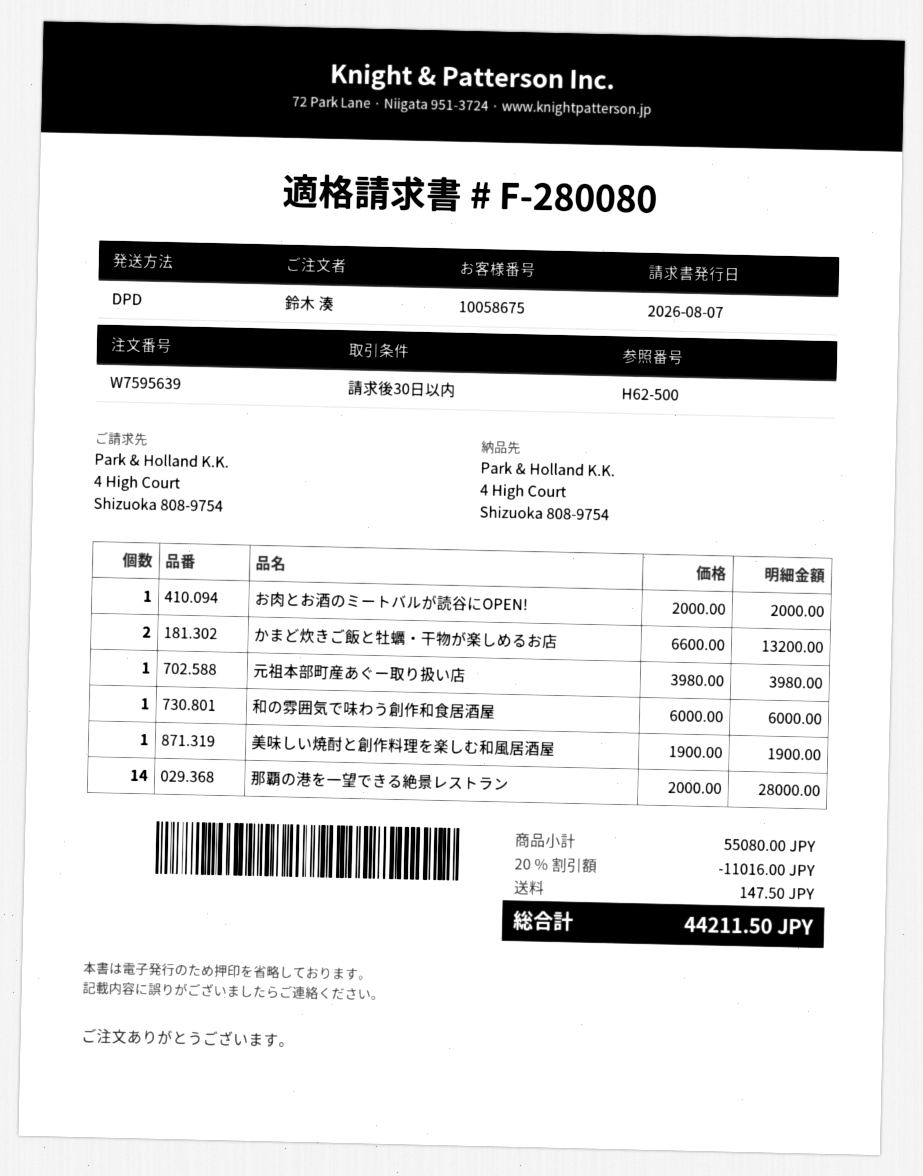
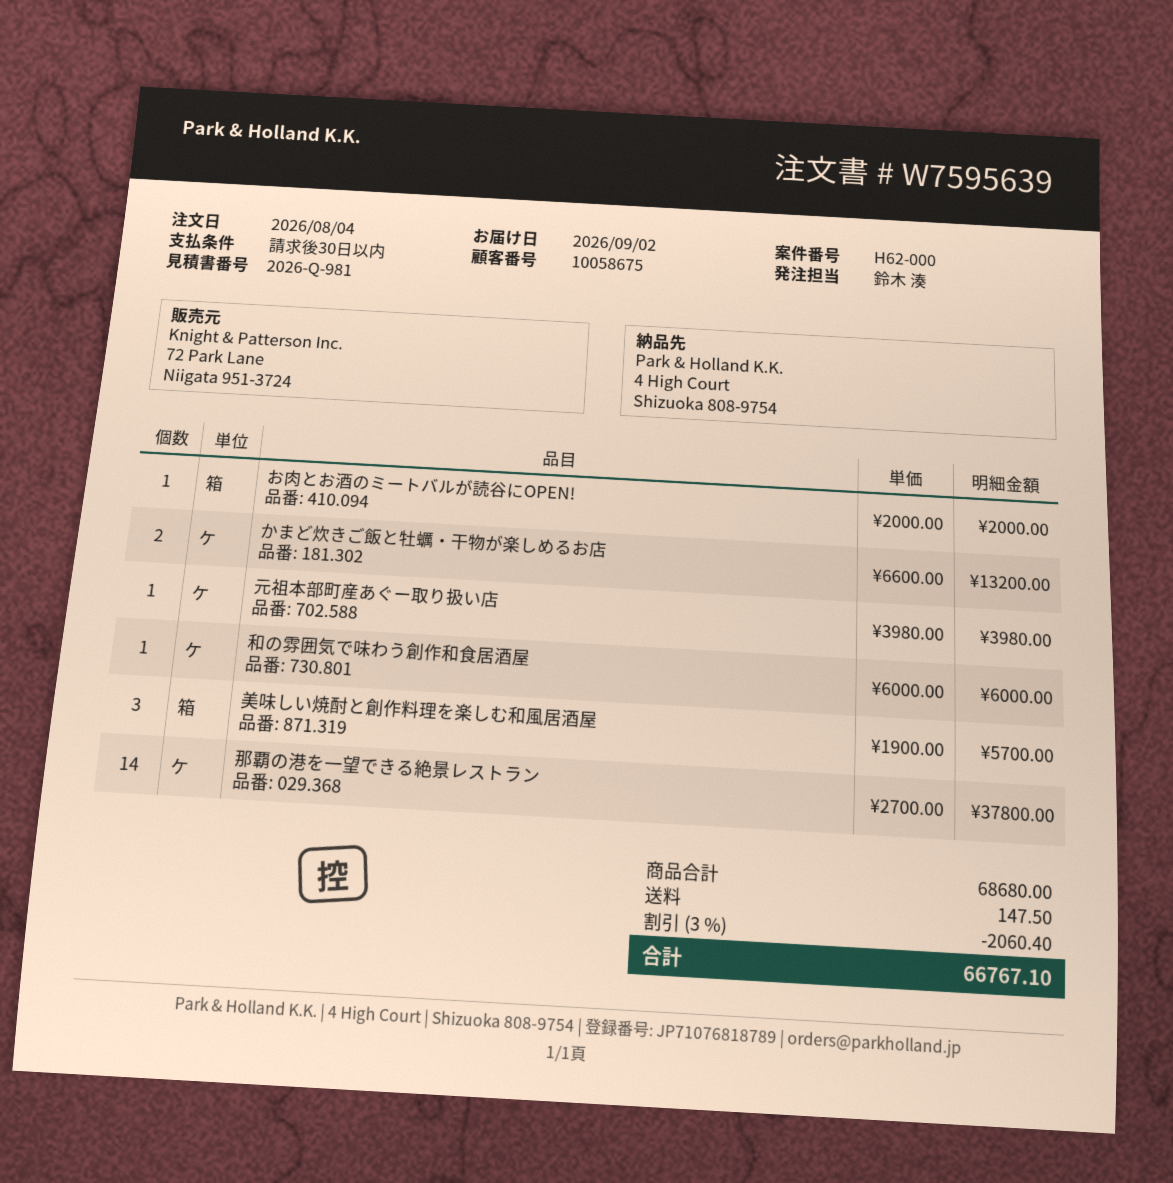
reference: H62-500 -> H62-000
美味しい焼酎と創作料理を楽しむ和風居酒屋: 1 x 1900.00 = 1900.00 -> 3 x 1900.00 = 5700.00
那覇の港を一望できる絶景レストラン: 14 x 2000.00 = 28000.00 -> 14 x 2700.00 = 37800.00
subtotal: 55080.00 -> 68680.00
discount: 20% = 11016.00 -> 3% = 2060.40
total: 44211.50 -> 66767.10

